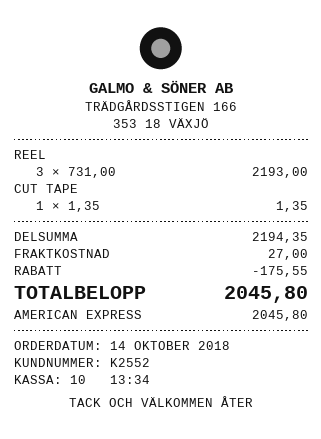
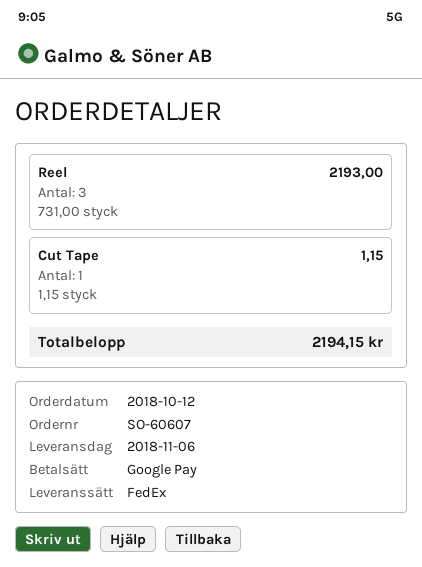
order date: 2018-10-14 -> 2018-10-12
payment method: American Express -> Google Pay
CUT TAPE: 1 x 1.35 = 1.35 -> 1 x 1.15 = 1.15
discount: 175.55 -> none
shipping: 27.00 -> none
total: 2045.80 -> 2194.15

